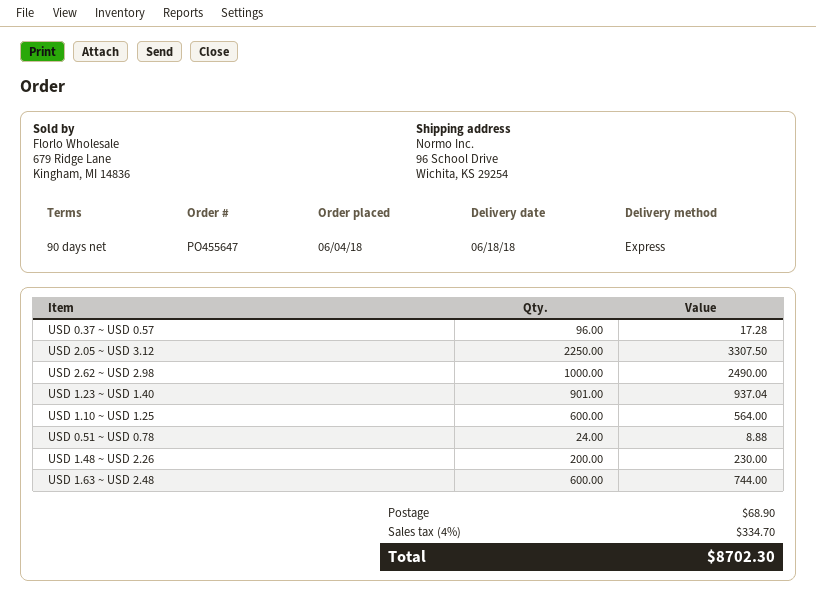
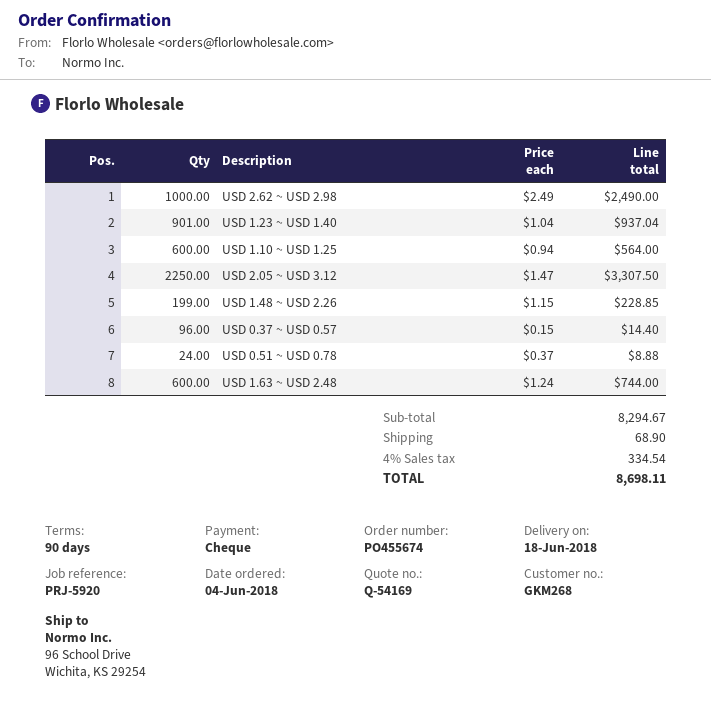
order number: PO455647 -> PO455674
USD 0.37 ~ USD 0.57: 96 for 17.28 -> 96 for 14.40
USD 1.48 ~ USD 2.26: 200 for 230.00 -> 199 for 228.85
tax: 4% = 334.70 -> 4% = 334.54
total: 8702.30 -> 8698.11

